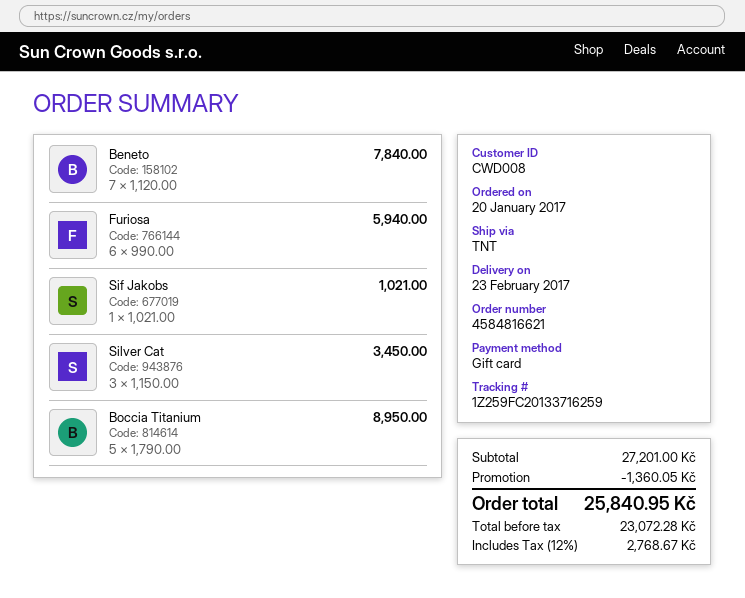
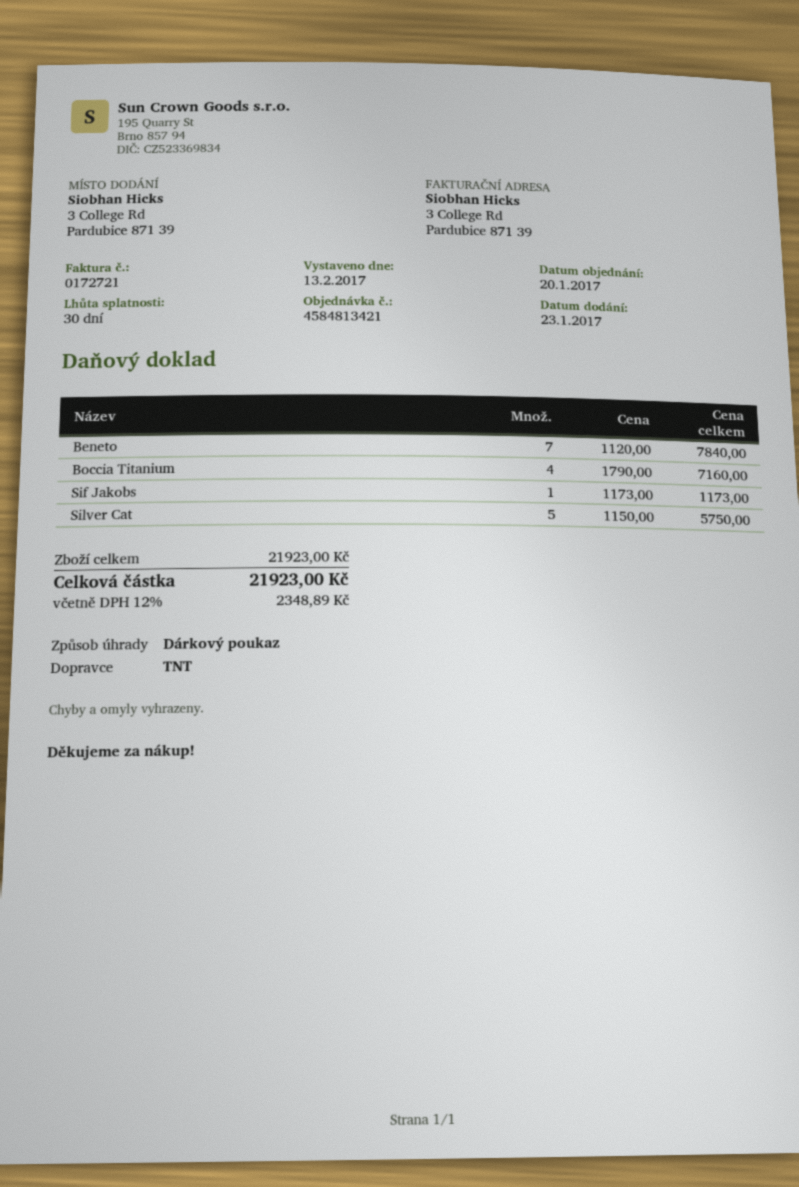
order number: 4584816621 -> 4584813421
delivery date: 2017-02-23 -> 2017-01-23
Furiosa: 6 x 990.00 = 5940.00 -> none
Sif Jakobs: 1 x 1021.00 = 1021.00 -> 1 x 1173.00 = 1173.00
Silver Cat: 3 x 1150.00 = 3450.00 -> 5 x 1150.00 = 5750.00
Boccia Titanium: 5 x 1790.00 = 8950.00 -> 4 x 1790.00 = 7160.00
subtotal: 27201.00 -> 21923.00
discount: 1360.05 -> none
tax: 12% = 2768.67 -> 12% = 2348.89
total: 25840.95 -> 21923.00

